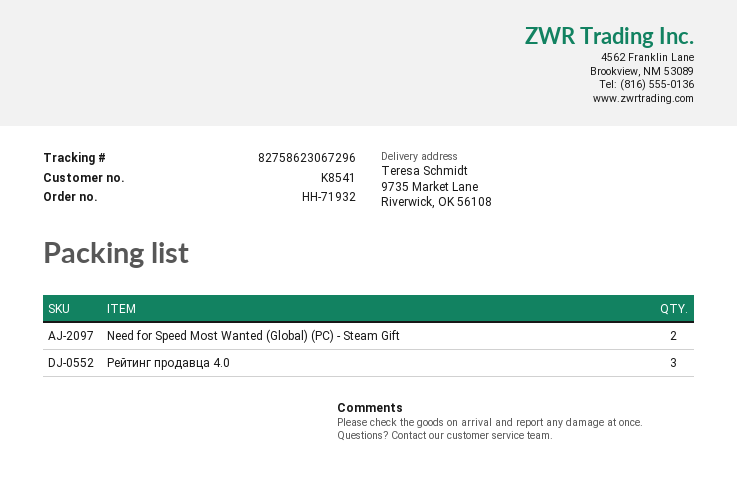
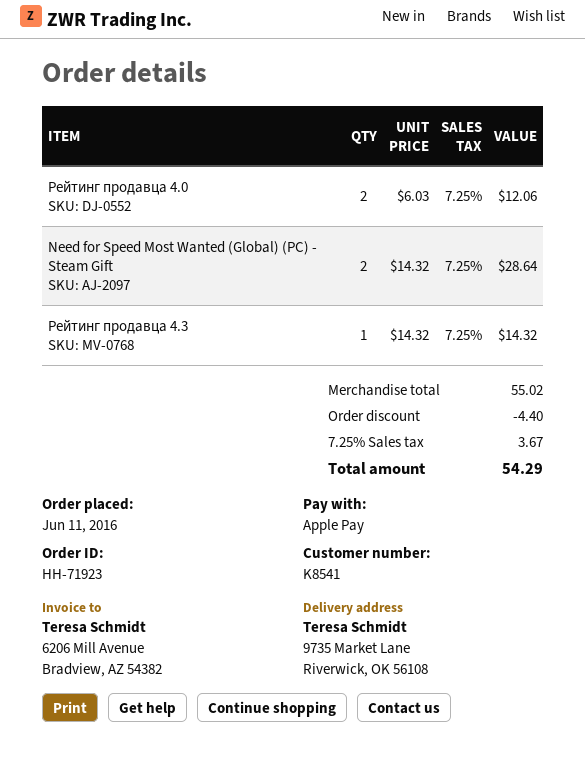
order number: HH-71932 -> HH-71923
Рейтинг продавца 4.0: 3 -> 2
Рейтинг продавца 4.3: none -> 1

